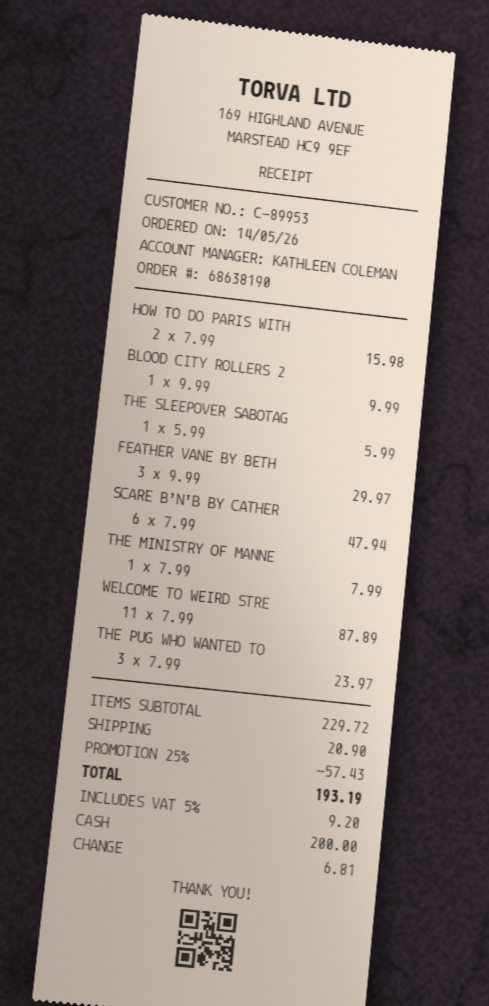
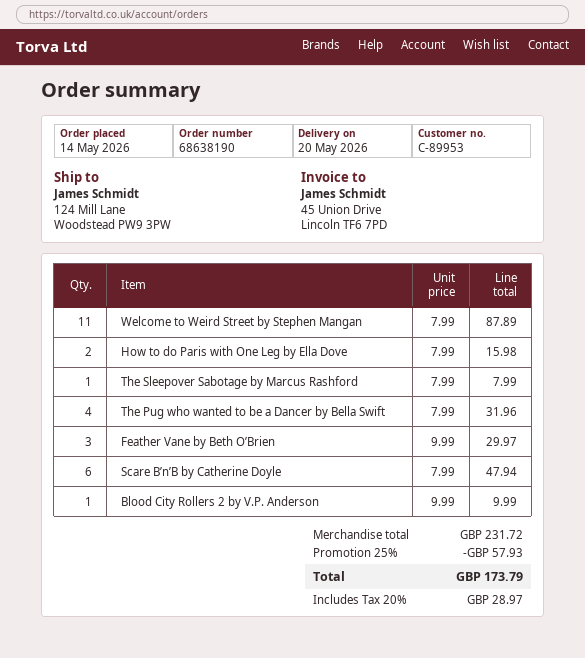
THE SLEEPOVER SABOTAG: 1 x 5.99 = 5.99 -> 1 x 7.99 = 7.99
THE MINISTRY OF MANNE: 1 x 7.99 = 7.99 -> none
THE PUG WHO WANTED TO: 3 x 7.99 = 23.97 -> 4 x 7.99 = 31.96
subtotal: 229.72 -> 231.72
discount: 25% = 57.43 -> 25% = 57.93
shipping: 20.90 -> none
tax: 5% = 9.20 -> 20% = 28.97
total: 193.19 -> 173.79

